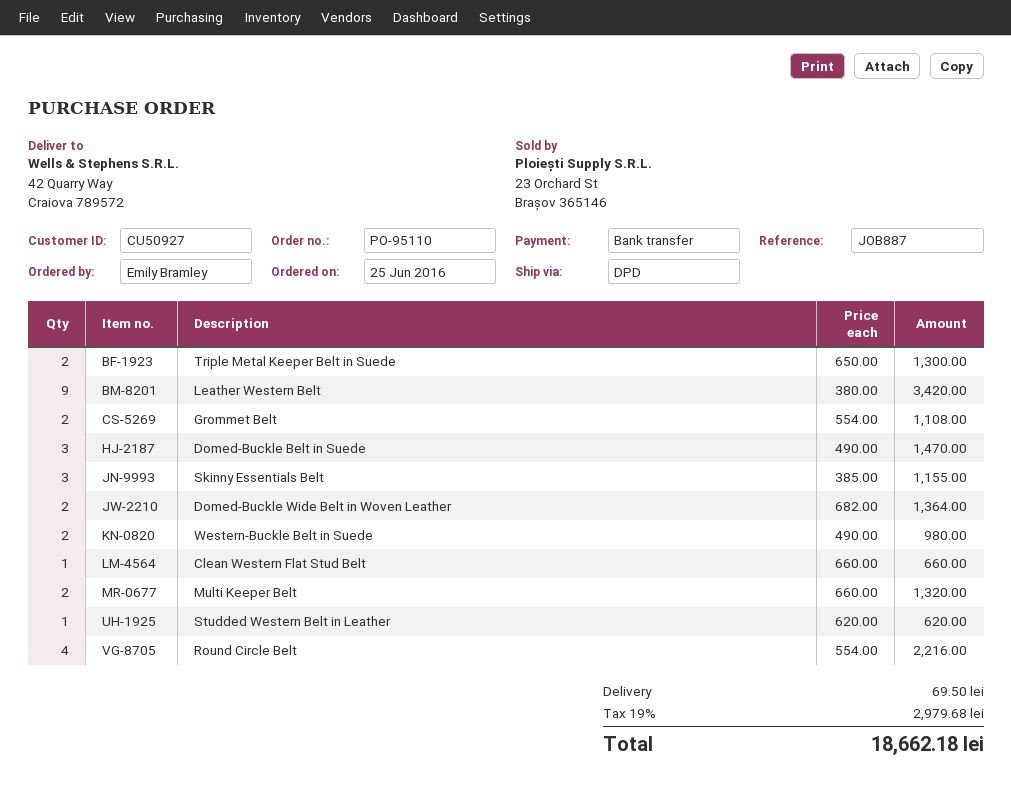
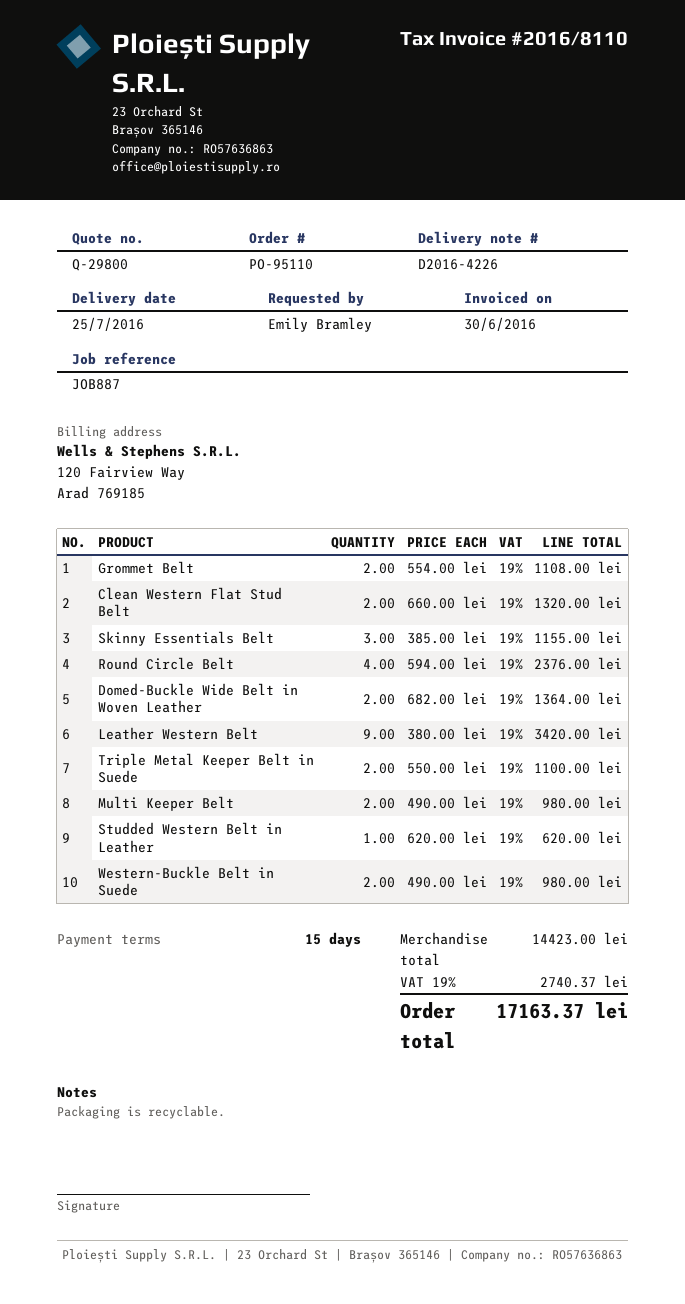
Triple Metal Keeper Belt in Suede: 2 x 650.00 = 1300.00 -> 2 x 550.00 = 1100.00
Domed-Buckle Belt in Suede: 3 x 490.00 = 1470.00 -> none
Clean Western Flat Stud Belt: 1 x 660.00 = 660.00 -> 2 x 660.00 = 1320.00
Multi Keeper Belt: 2 x 660.00 = 1320.00 -> 2 x 490.00 = 980.00
Round Circle Belt: 4 x 554.00 = 2216.00 -> 4 x 594.00 = 2376.00
shipping: 69.50 -> none
tax: 19% = 2979.68 -> 19% = 2740.37
total: 18662.18 -> 17163.37

